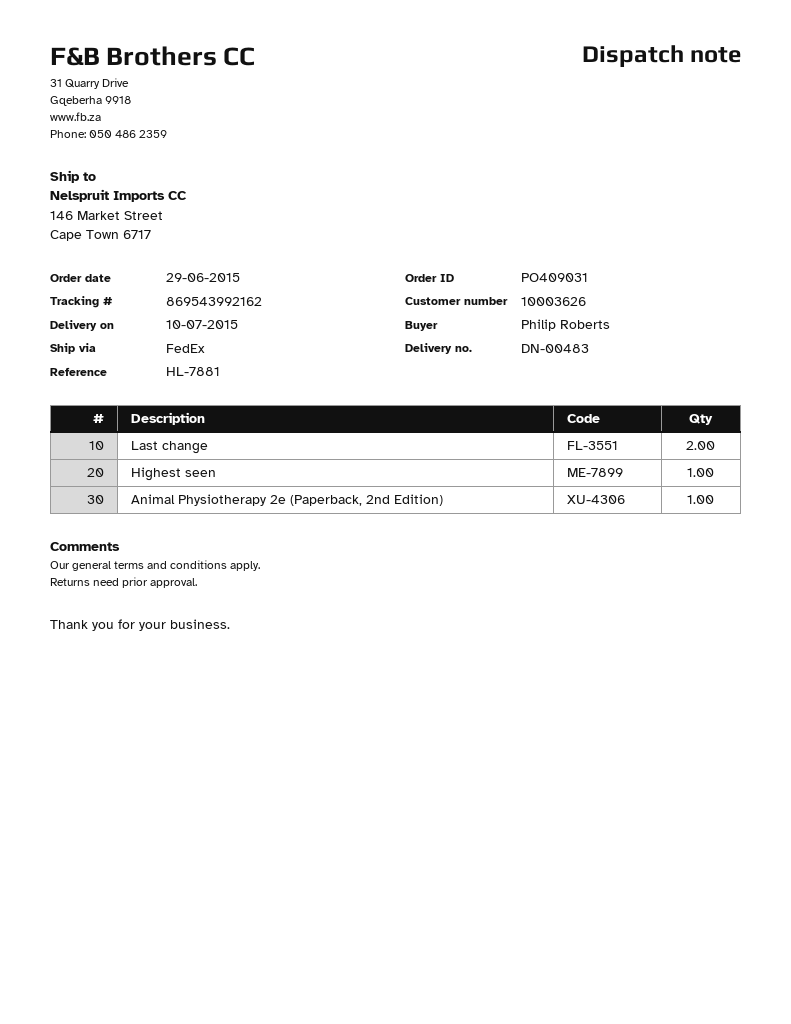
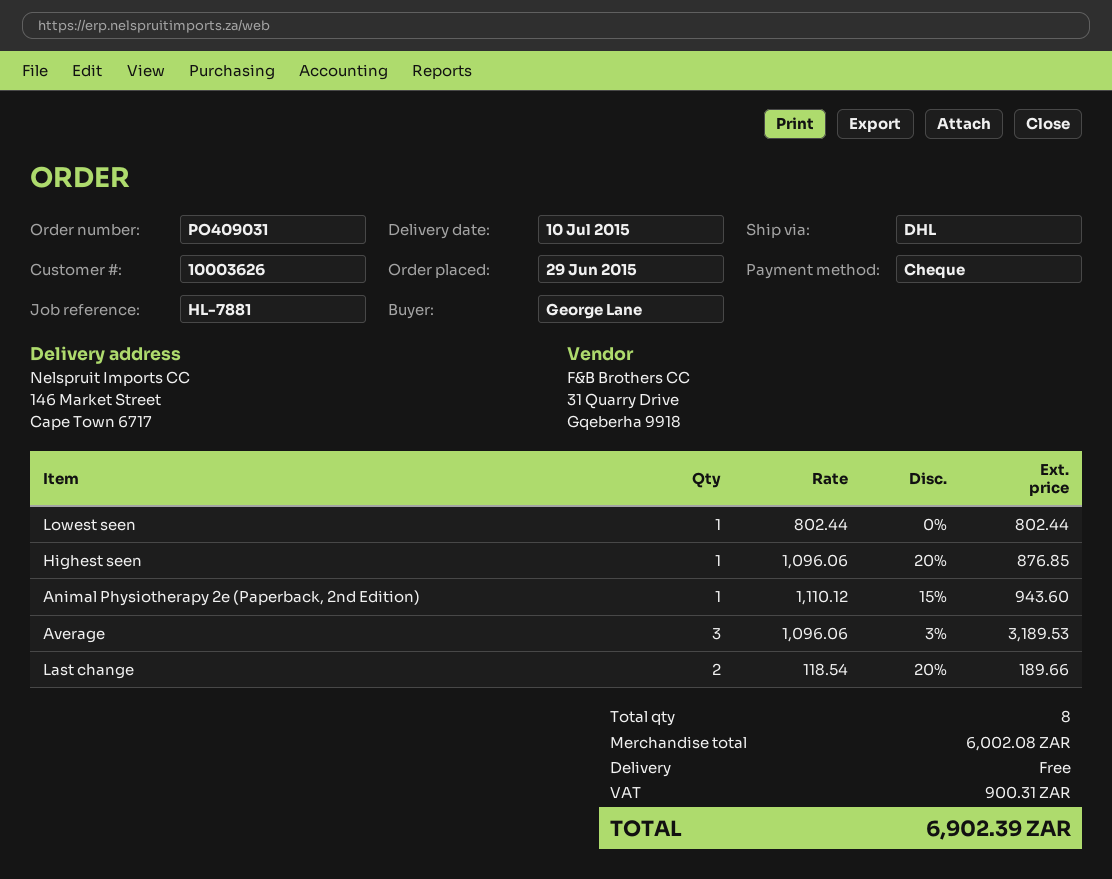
ordered by: Philip Roberts -> George Lane
shipping method: FedEx -> DHL
Lowest seen: none -> 1
Average: none -> 3

